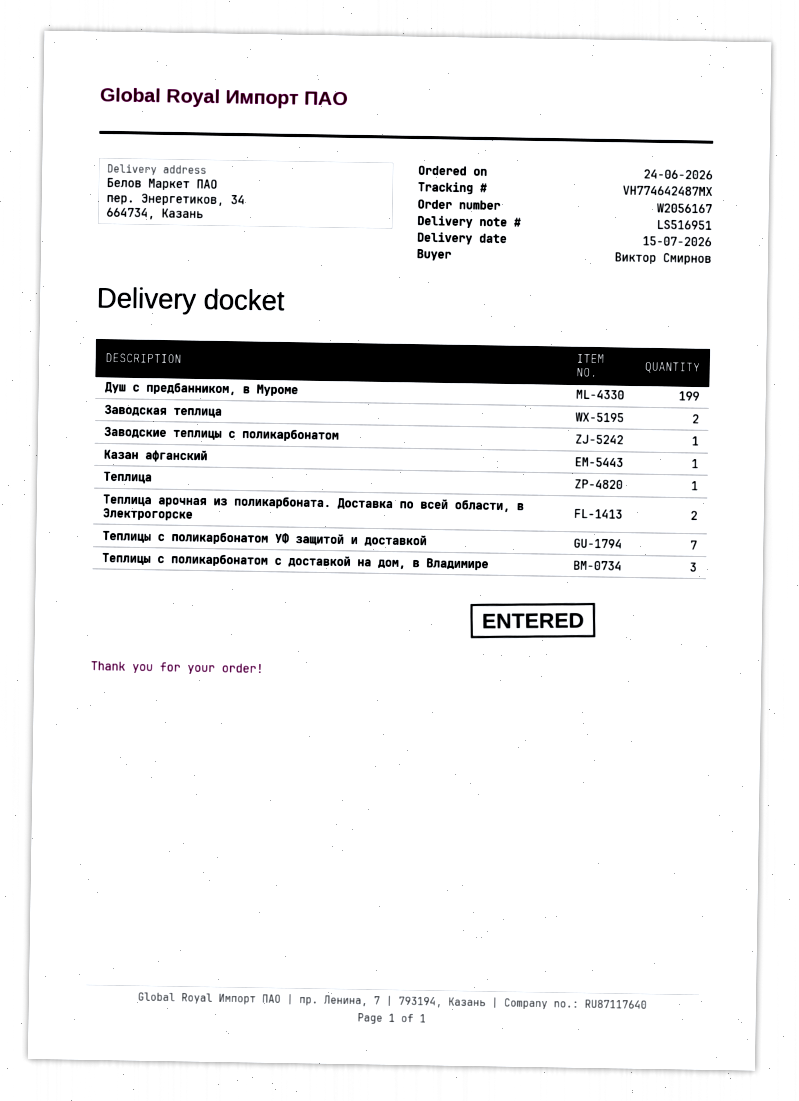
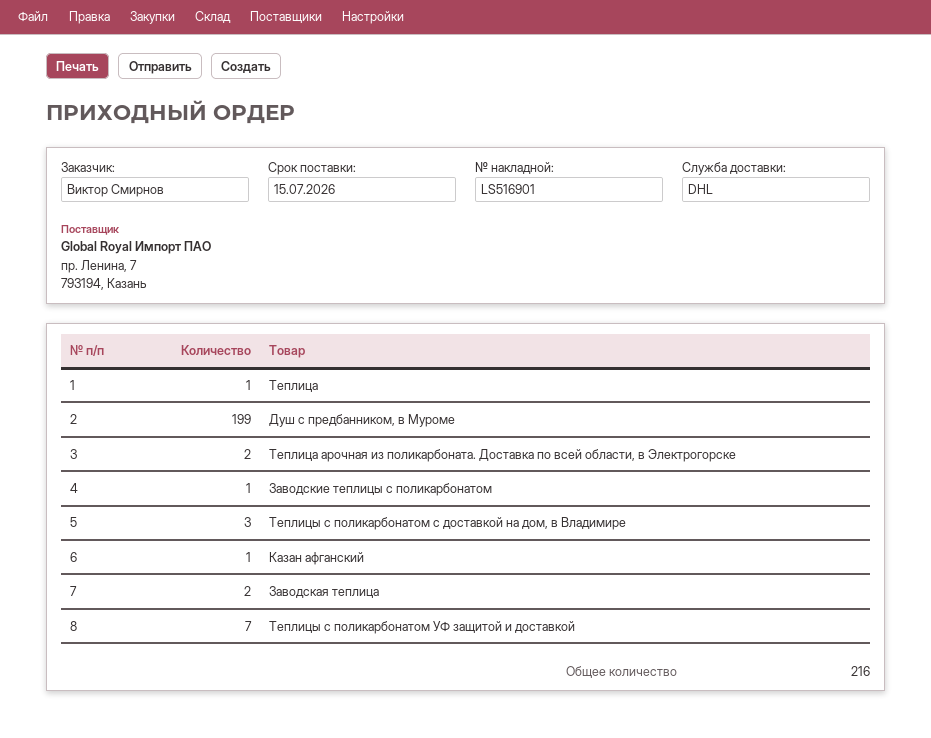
delivery note number: LS516951 -> LS516901

